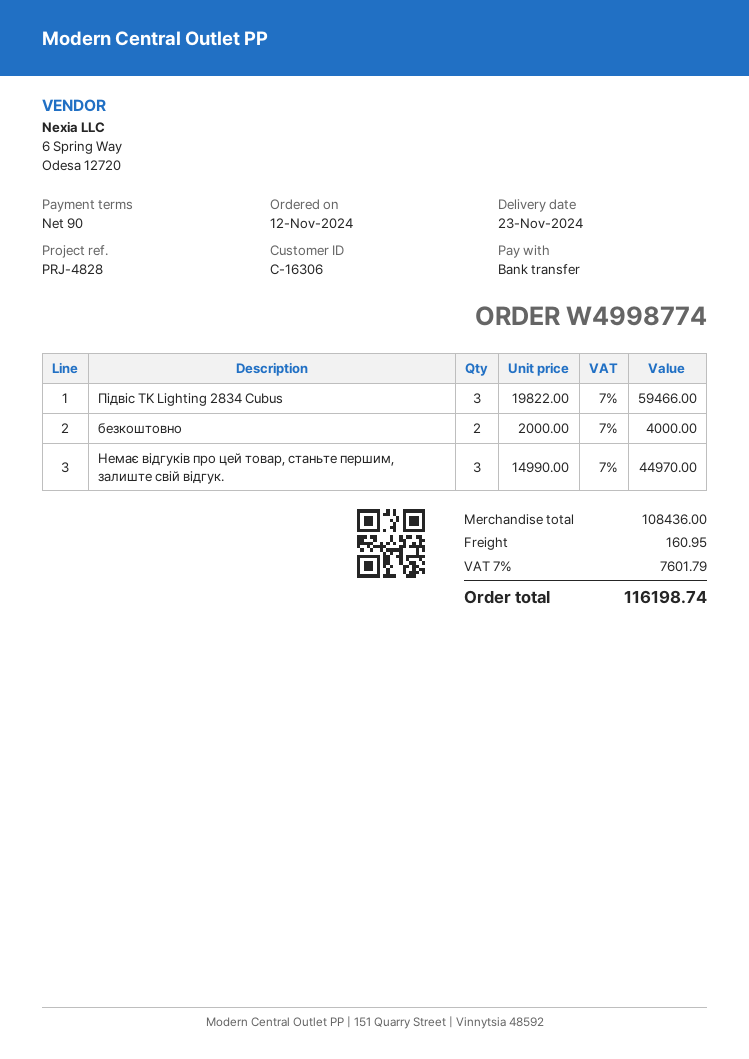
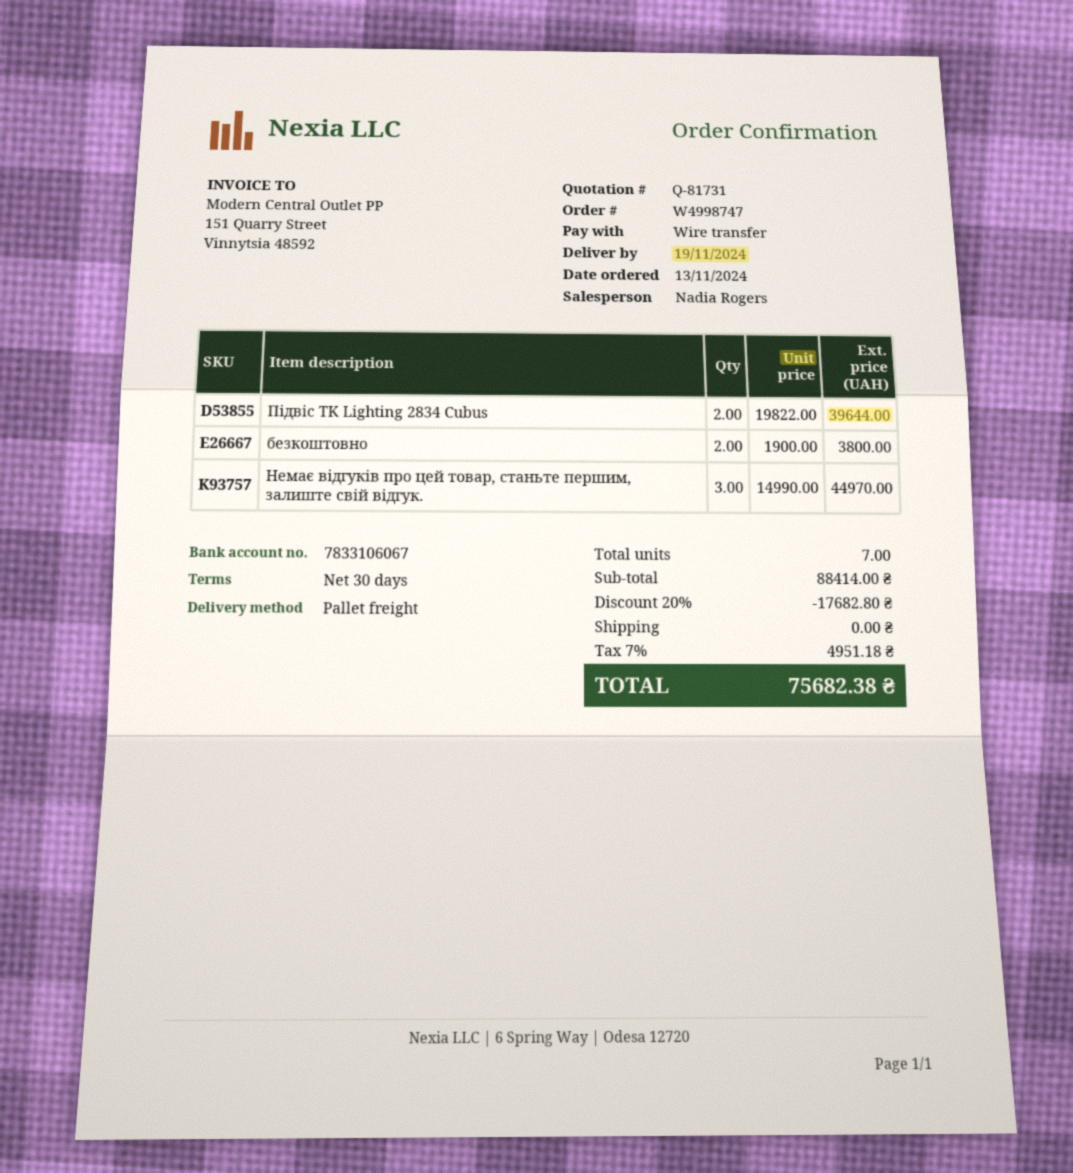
order number: W4998774 -> W4998747
order date: 2024-11-12 -> 2024-11-13
delivery date: 2024-11-23 -> 2024-11-19
payment terms: 90 days -> 30 days
Підвіс TK Lighting 2834 Cubus: 3 x 19822.00 = 59466.00 -> 2 x 19822.00 = 39644.00
безкоштовно: 2 x 2000.00 = 4000.00 -> 2 x 1900.00 = 3800.00
subtotal: 108436.00 -> 88414.00
discount: none -> 20% = 17682.80
shipping: 160.95 -> 0.00
tax: 7% = 7601.79 -> 7% = 4951.18
total: 116198.74 -> 75682.38

